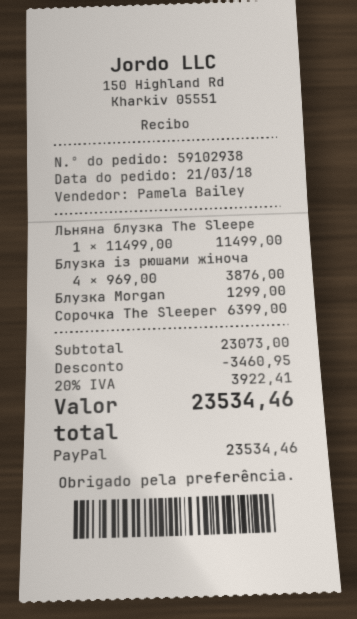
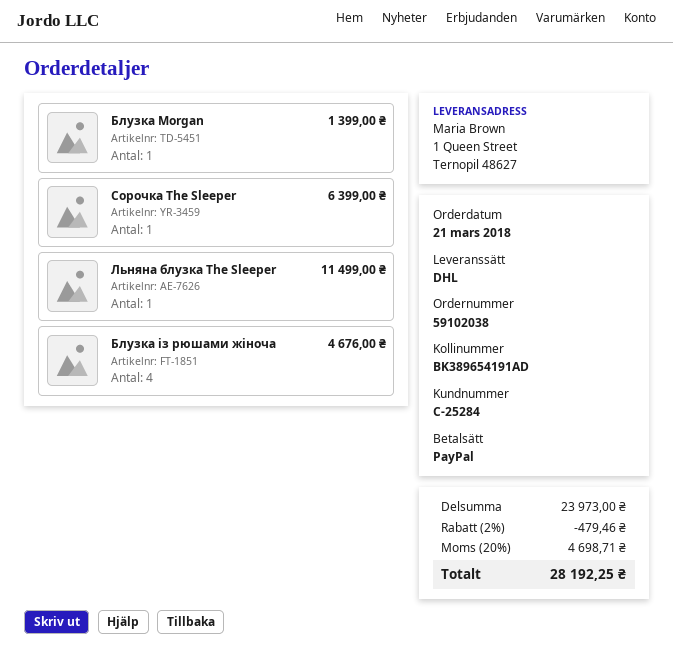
order number: 59102938 -> 59102038
Блузка із рюшами жіноча: 4 for 3876.00 -> 4 for 4676.00
Блузка Morgan: 1 for 1299.00 -> 1 for 1399.00
subtotal: 23073.00 -> 23973.00
discount: 3460.95 -> 479.46
tax: 20% = 3922.41 -> 20% = 4698.71
total: 23534.46 -> 28192.25

